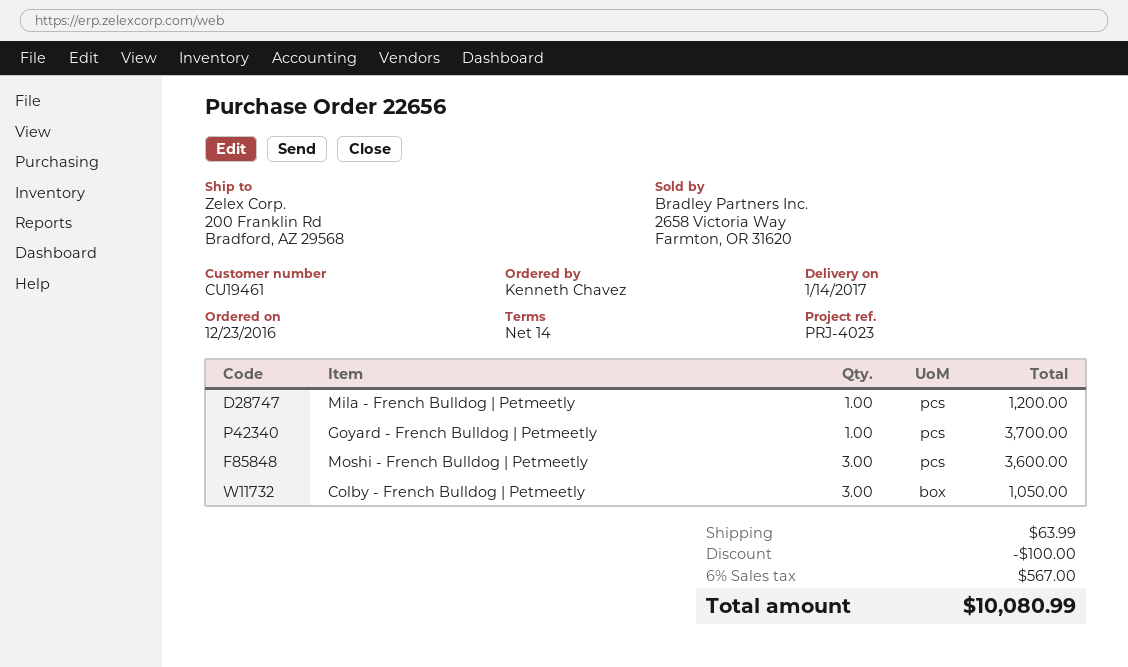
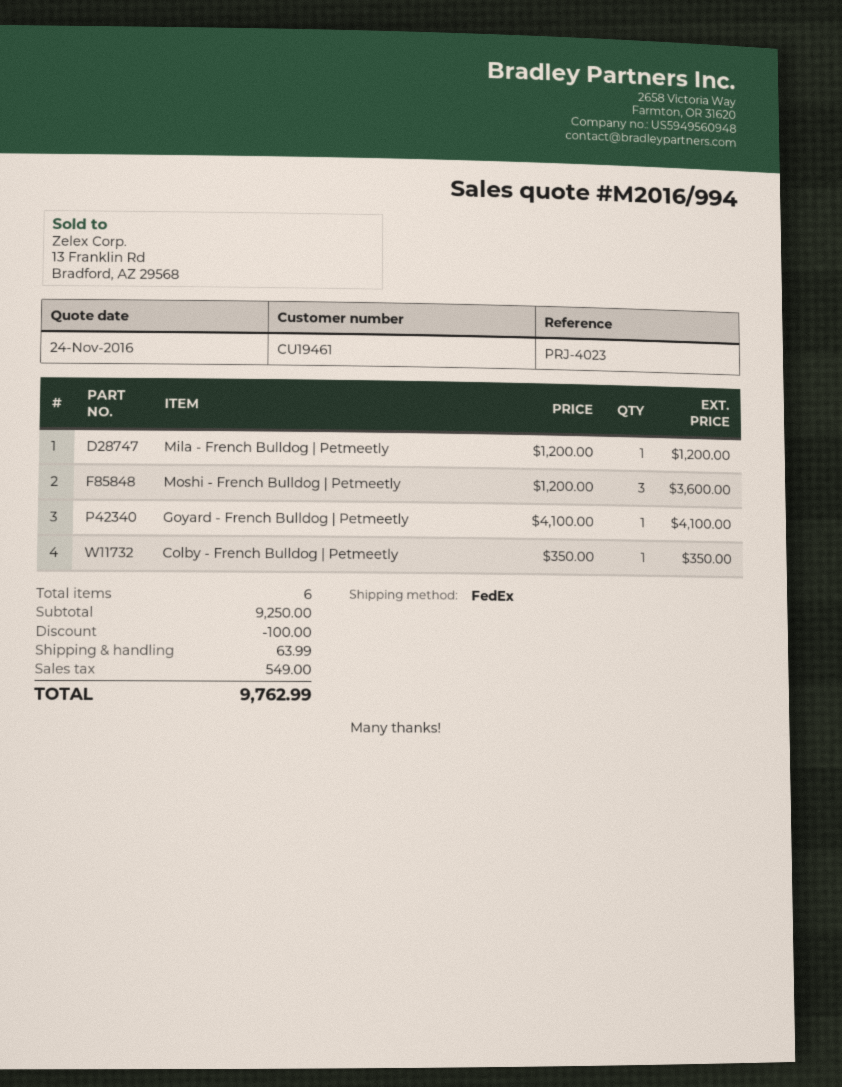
Goyard - French Bulldog | Petmeetly: 1 for 3700.00 -> 1 for 4100.00
Colby - French Bulldog | Petmeetly: 3 for 1050.00 -> 1 for 350.00
tax: 567.00 -> 549.00
total: 10080.99 -> 9762.99

